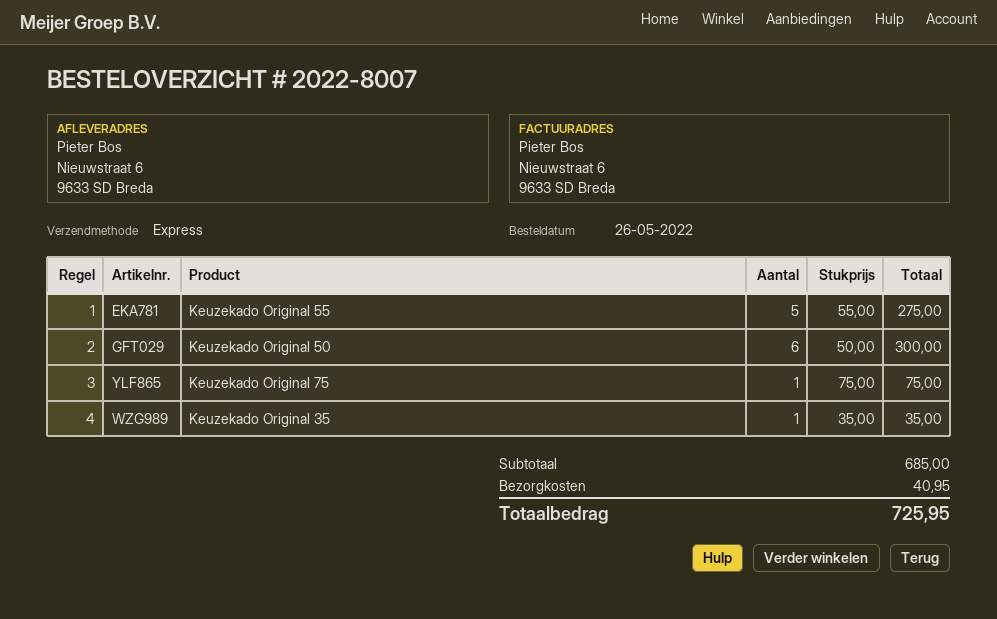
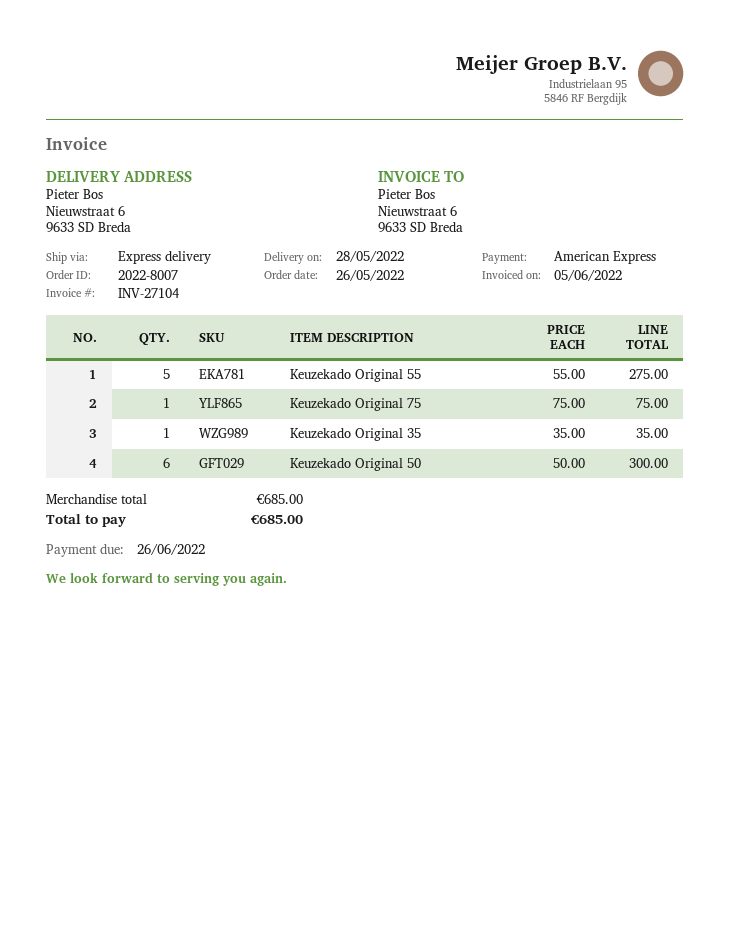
shipping: 40.95 -> none
total: 725.95 -> 685.00

